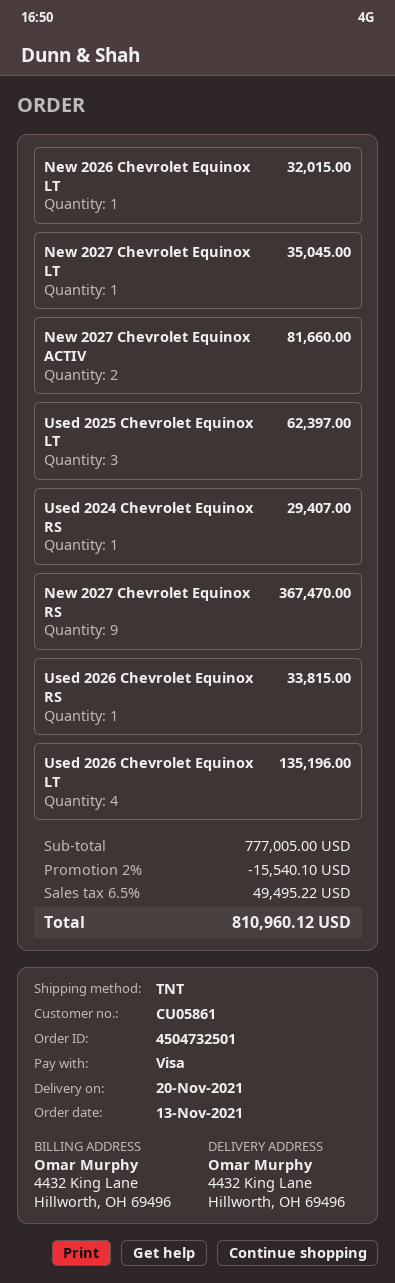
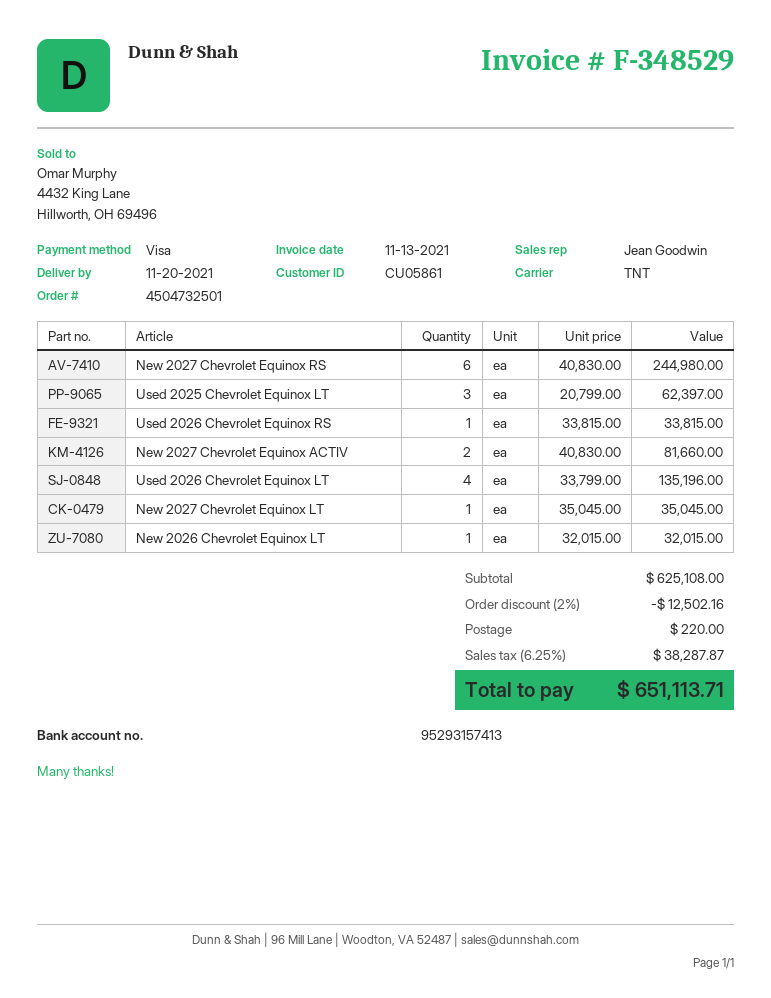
Used 2024 Chevrolet Equinox RS: 1 for 29407.00 -> none
New 2027 Chevrolet Equinox RS: 9 for 367470.00 -> 6 for 244980.00
subtotal: 777005.00 -> 625108.00
discount: 2% = 15540.10 -> 2% = 12502.16
shipping: none -> 220.00
tax: 6.5% = 49495.22 -> 6.25% = 38287.87
total: 810960.12 -> 651113.71

